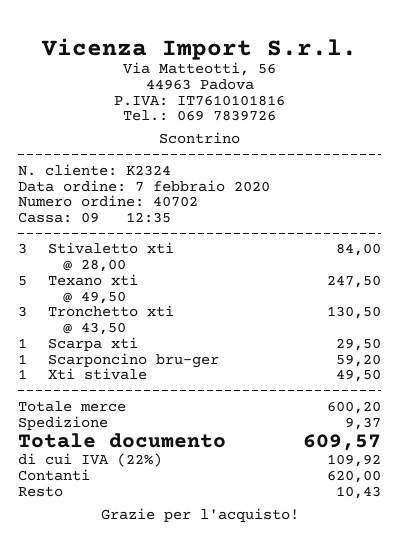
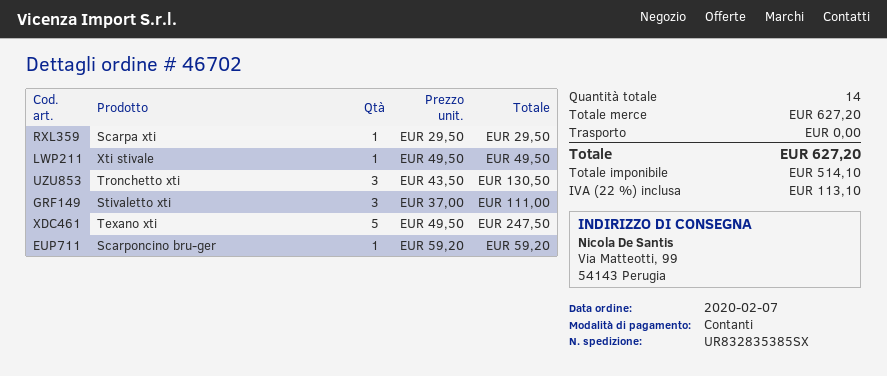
order number: 40702 -> 46702
Stivaletto xti: 3 x 28.00 = 84.00 -> 3 x 37.00 = 111.00
subtotal: 600.20 -> 627.20
shipping: 9.37 -> 0.00
tax: 22% = 109.92 -> 22% = 113.10
total: 609.57 -> 627.20

